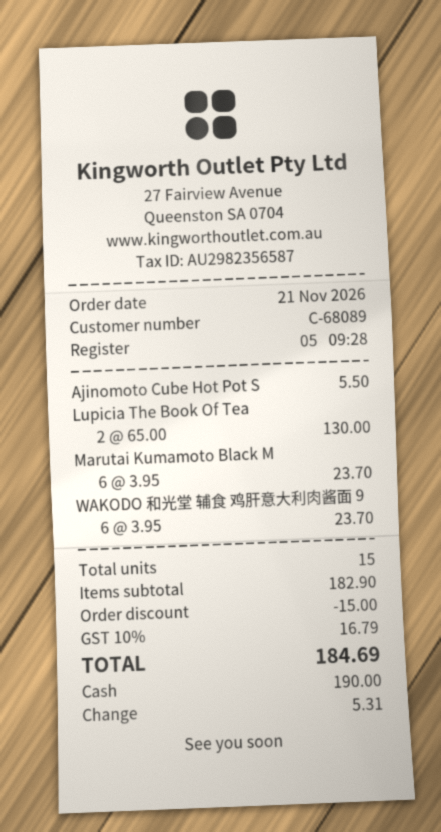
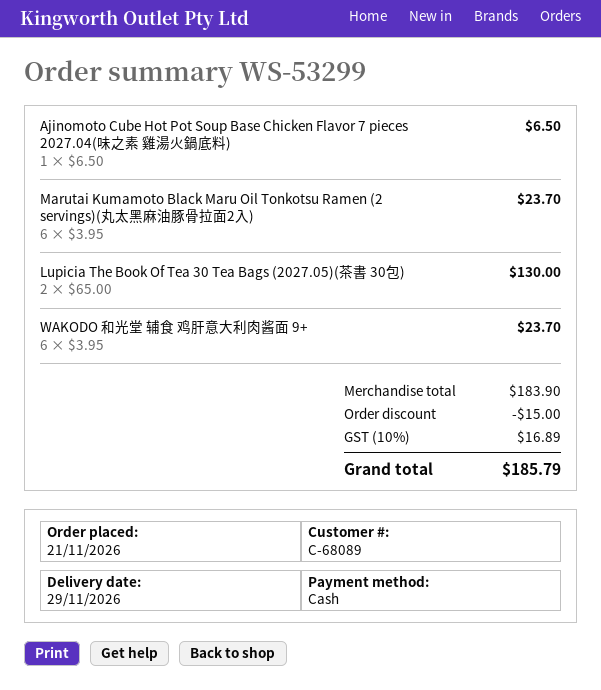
Ajinomoto Cube Hot Pot S: 1 x 5.50 = 5.50 -> 1 x 6.50 = 6.50
subtotal: 182.90 -> 183.90
tax: 10% = 16.79 -> 10% = 16.89
total: 184.69 -> 185.79

